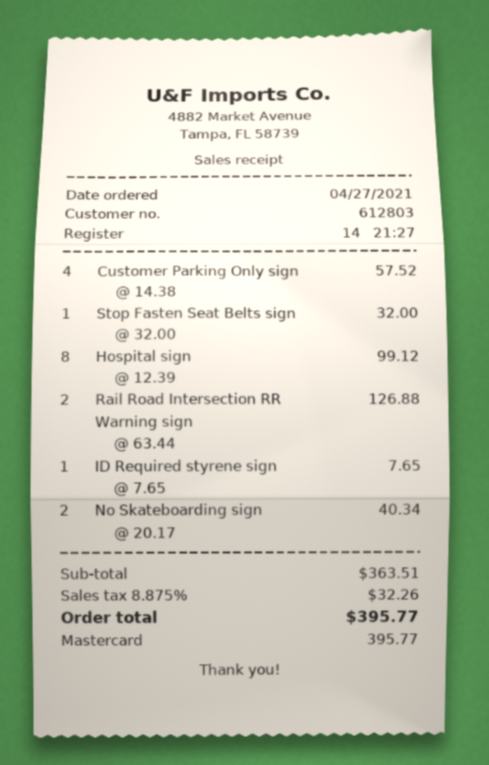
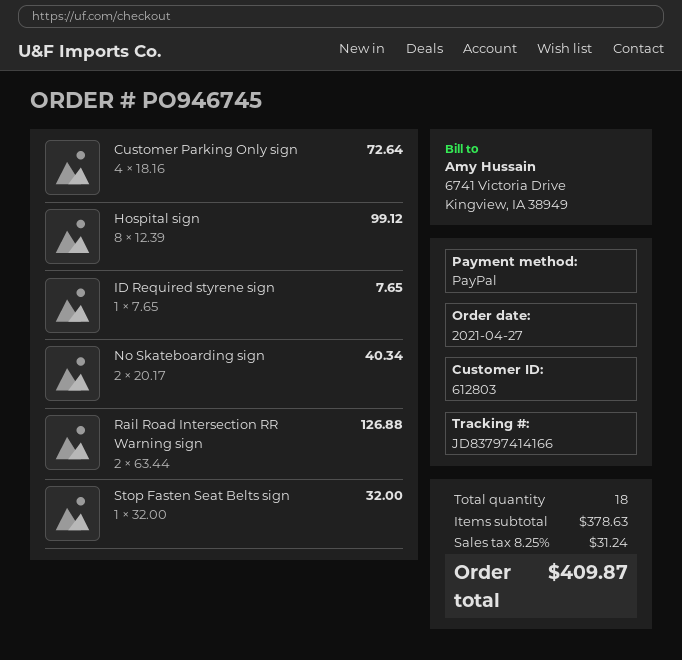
payment method: Mastercard -> PayPal
Customer Parking Only sign: 4 x 14.38 = 57.52 -> 4 x 18.16 = 72.64
subtotal: 363.51 -> 378.63
tax: 8.875% = 32.26 -> 8.25% = 31.24
total: 395.77 -> 409.87

